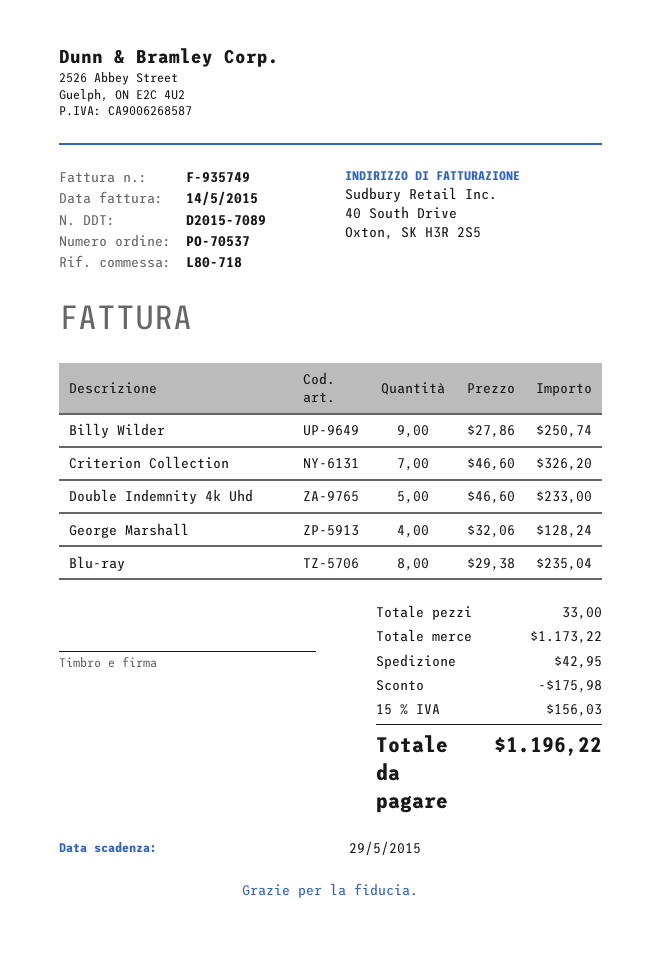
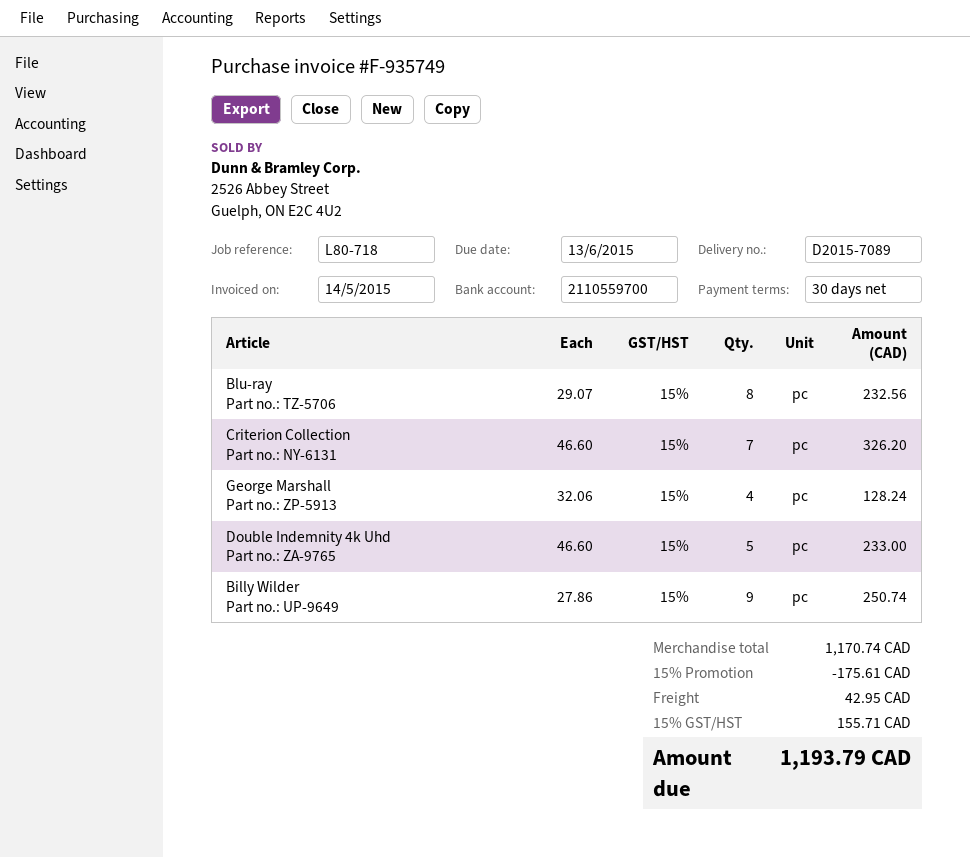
due date: 2015-05-29 -> 2015-06-13
Blu-ray: 8 x 29.38 = 235.04 -> 8 x 29.07 = 232.56
subtotal: 1173.22 -> 1170.74
discount: 175.98 -> 175.61
tax: 15% = 156.03 -> 15% = 155.71
total: 1196.22 -> 1193.79

